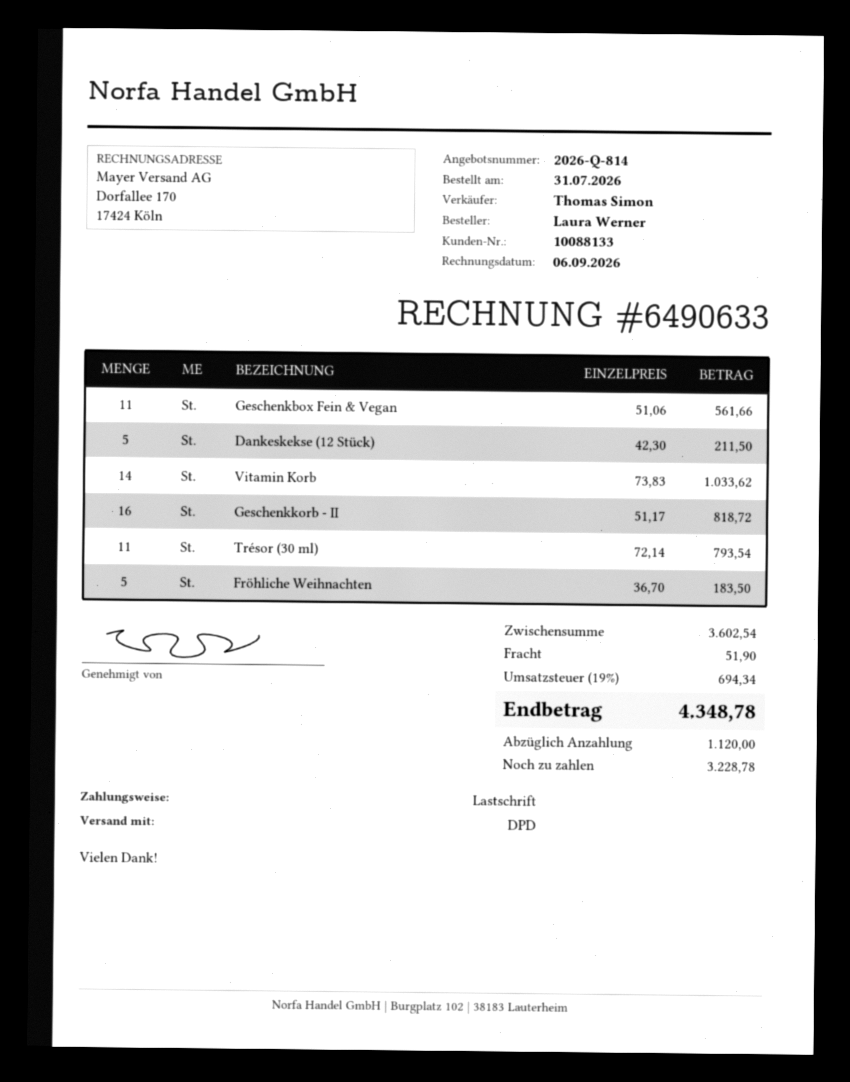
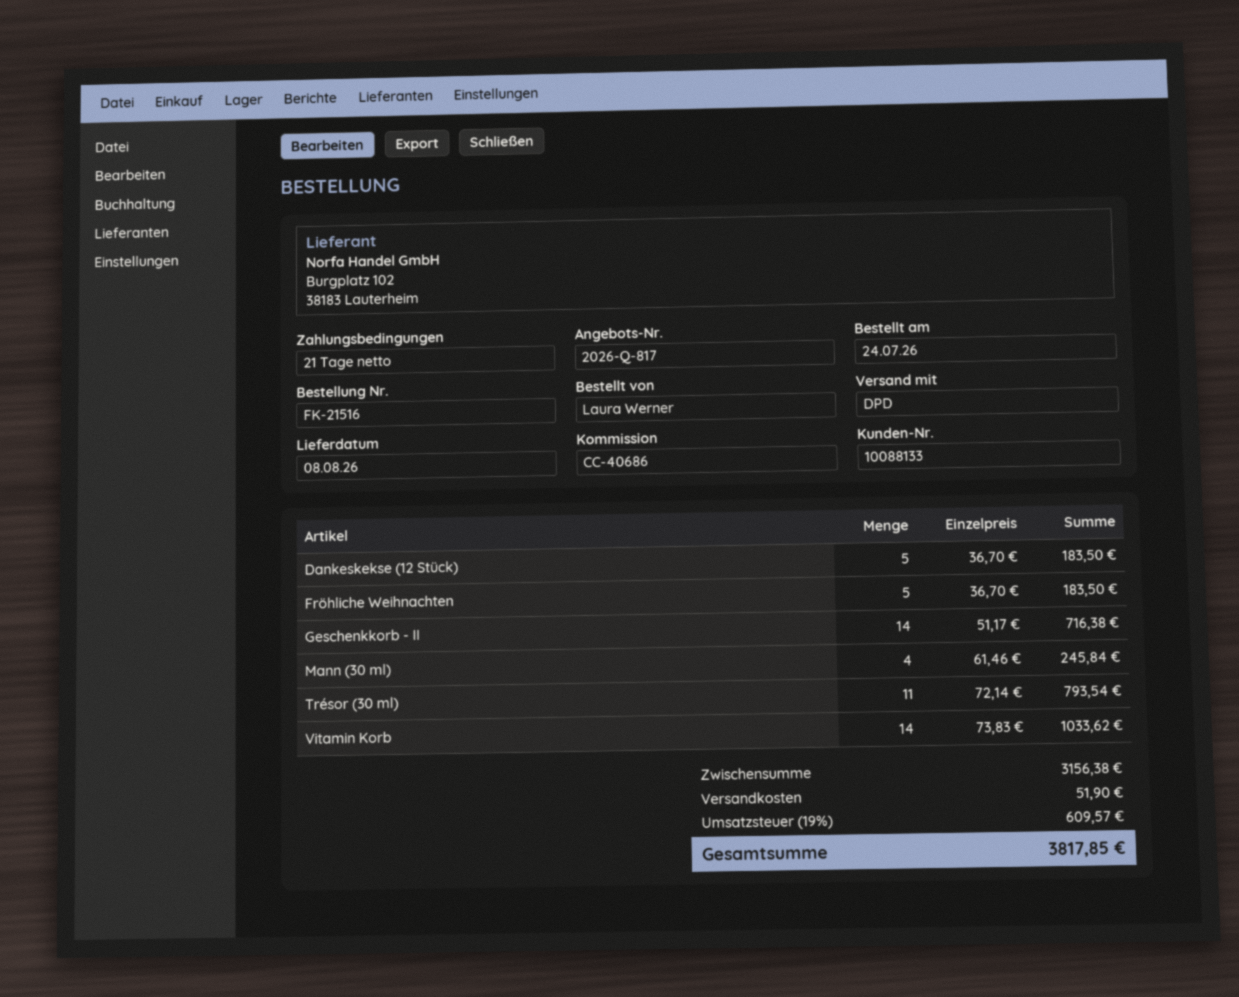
quote number: 2026-Q-814 -> 2026-Q-817
order date: 2026-07-31 -> 2026-07-24
Geschenkbox Fein & Vegan: 11 x 51.06 = 561.66 -> none
Dankeskekse (12 Stück): 5 x 42.30 = 211.50 -> 5 x 36.70 = 183.50
Geschenkkorb - II: 16 x 51.17 = 818.72 -> 14 x 51.17 = 716.38
Mann (30 ml): none -> 4 x 61.46 = 245.84
subtotal: 3602.54 -> 3156.38
tax: 19% = 694.34 -> 19% = 609.57
total: 4348.78 -> 3817.85

